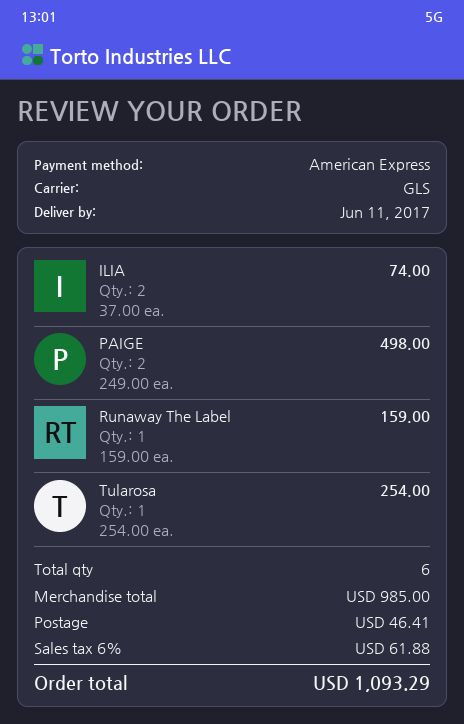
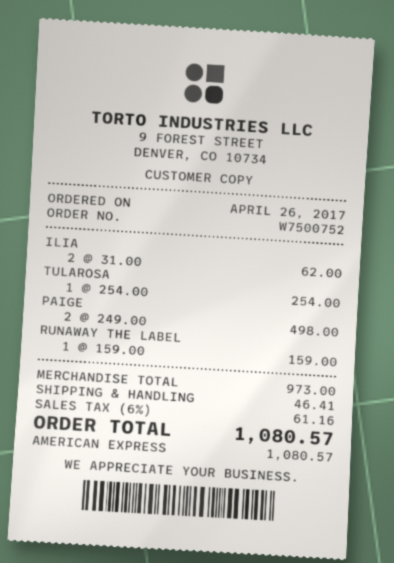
ILIA: 2 x 37.00 = 74.00 -> 2 x 31.00 = 62.00
subtotal: 985.00 -> 973.00
tax: 6% = 61.88 -> 6% = 61.16
total: 1093.29 -> 1080.57

